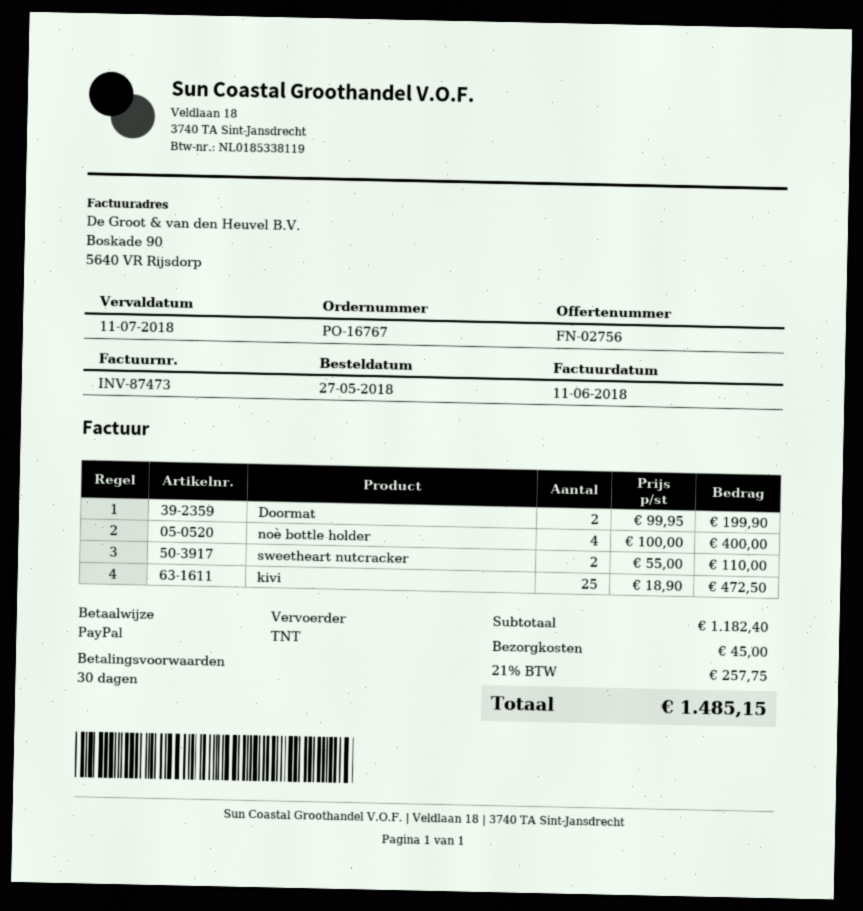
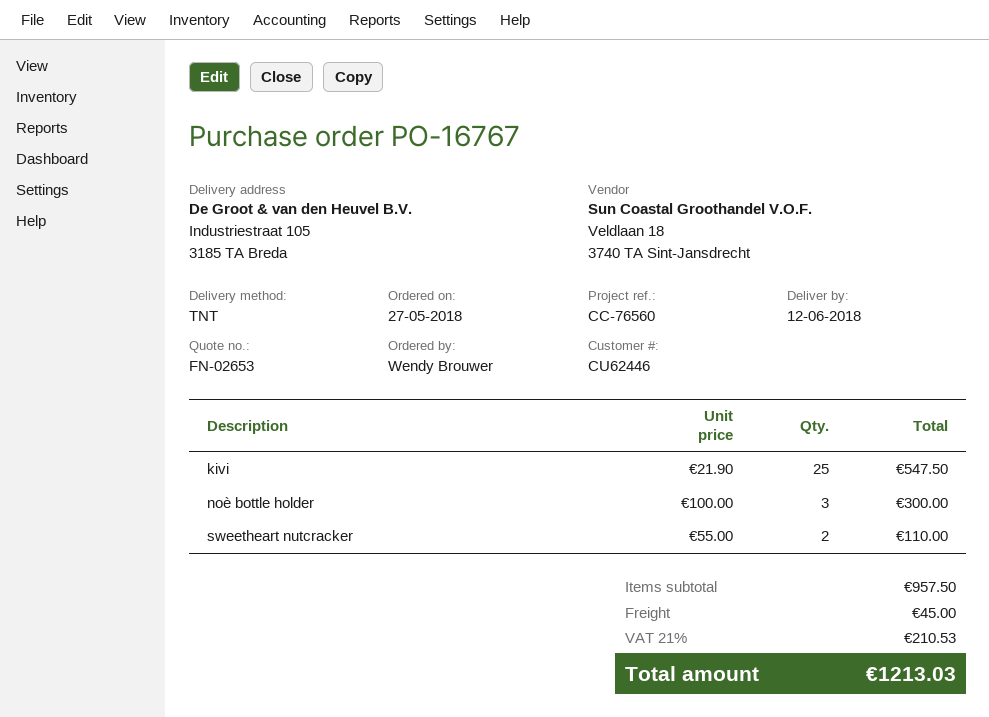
quote number: FN-02756 -> FN-02653
Doormat: 2 x 99.95 = 199.90 -> none
noè bottle holder: 4 x 100.00 = 400.00 -> 3 x 100.00 = 300.00
kivi: 25 x 18.90 = 472.50 -> 25 x 21.90 = 547.50
subtotal: 1182.40 -> 957.50
tax: 21% = 257.75 -> 21% = 210.53
total: 1485.15 -> 1213.03

